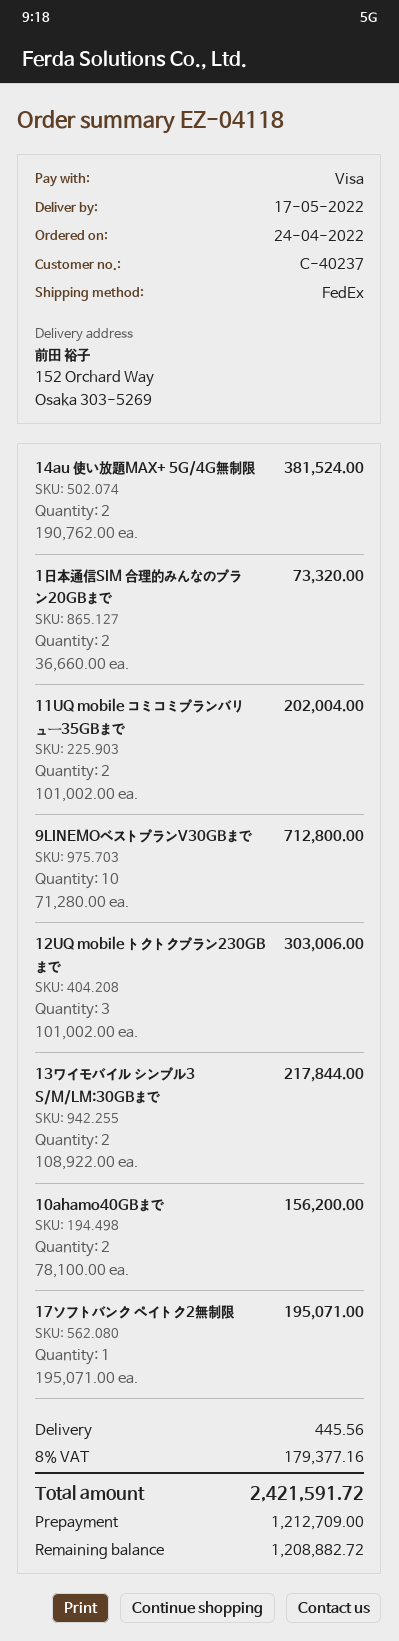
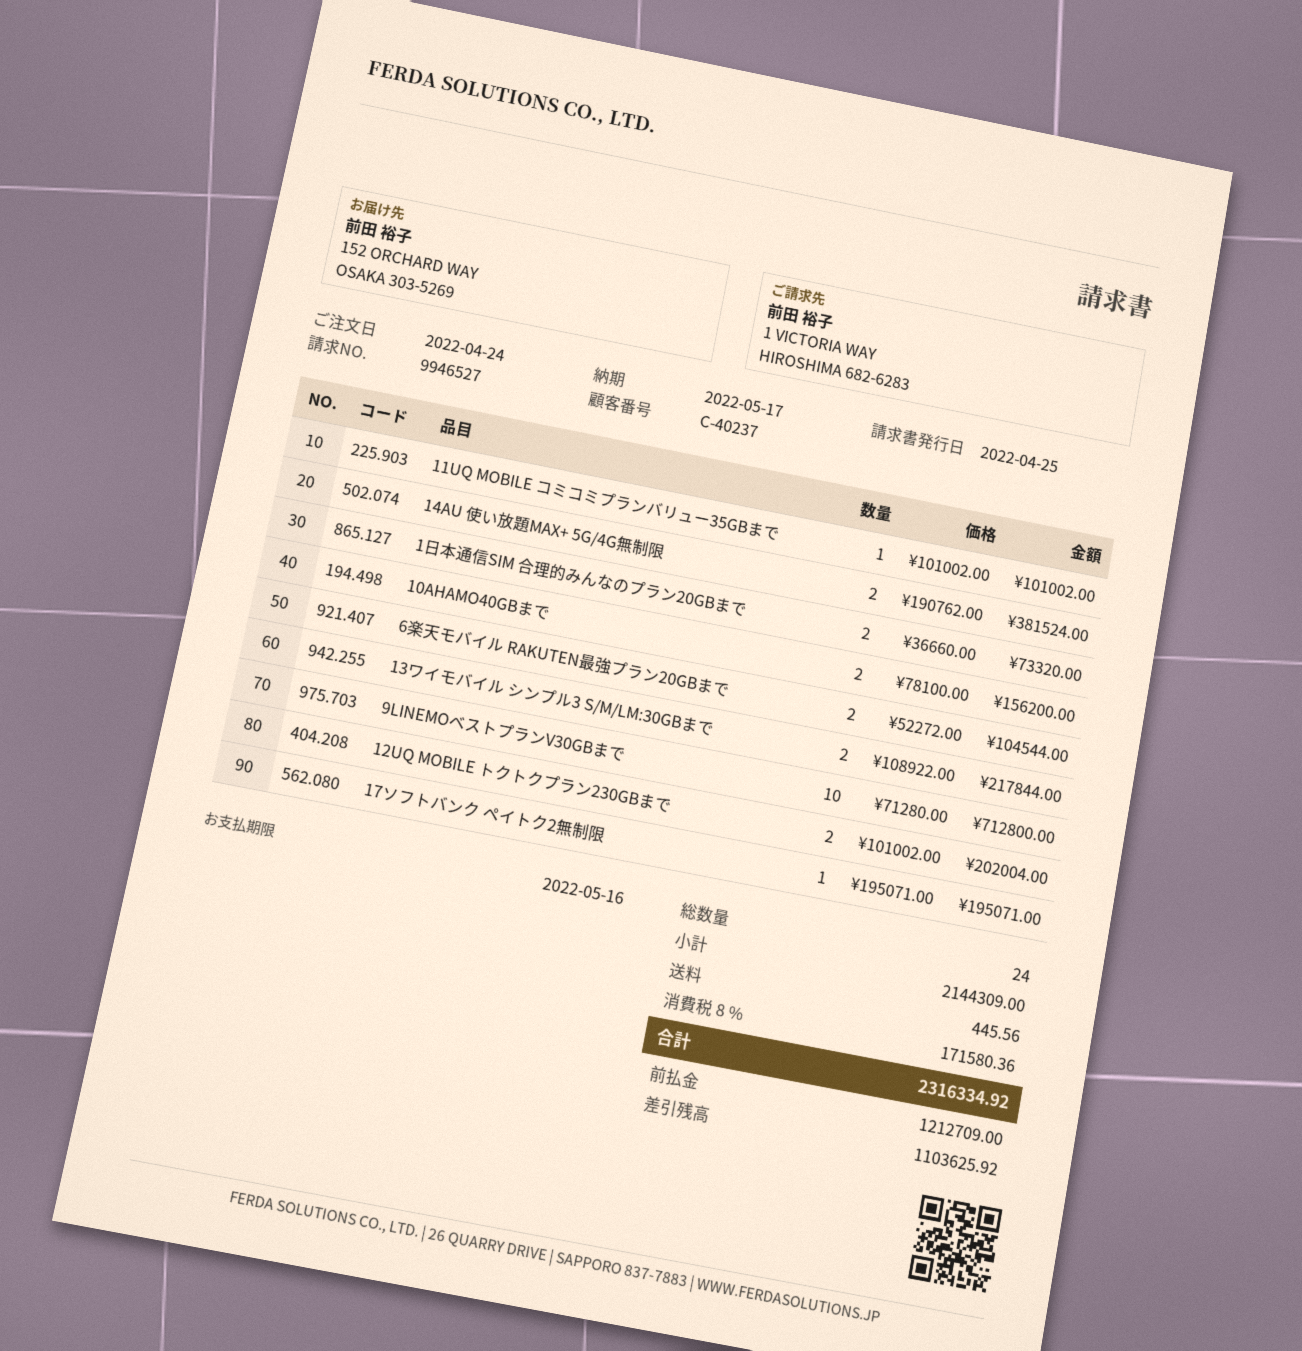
11UQ mobile コミコミプランバリュー35GBまで: 2 x 101002.00 = 202004.00 -> 1 x 101002.00 = 101002.00
12UQ mobile トクトクプラン230GBまで: 3 x 101002.00 = 303006.00 -> 2 x 101002.00 = 202004.00
6楽天モバイル RAKUTEN最強プラン20GBまで: none -> 2 x 52272.00 = 104544.00
tax: 8% = 179377.16 -> 8% = 171580.36
total: 2421591.72 -> 2316334.92
balance: 1208882.72 -> 1103625.92

